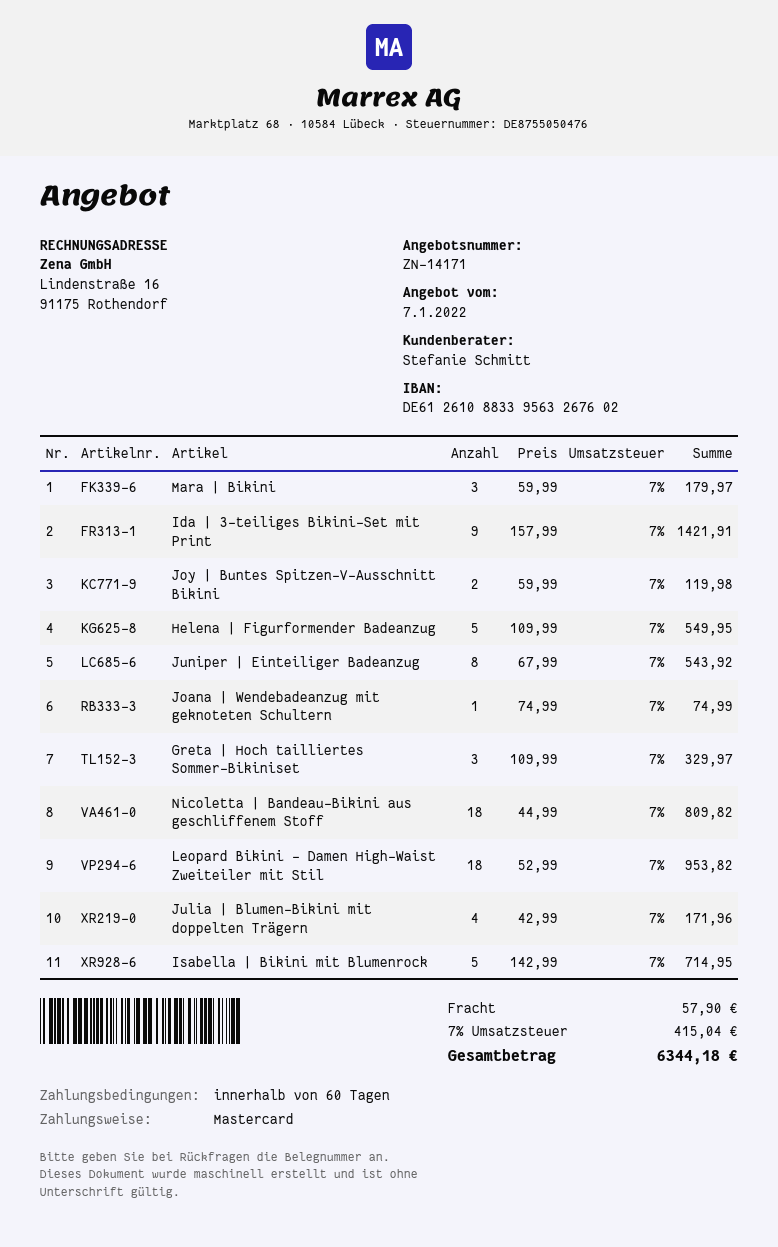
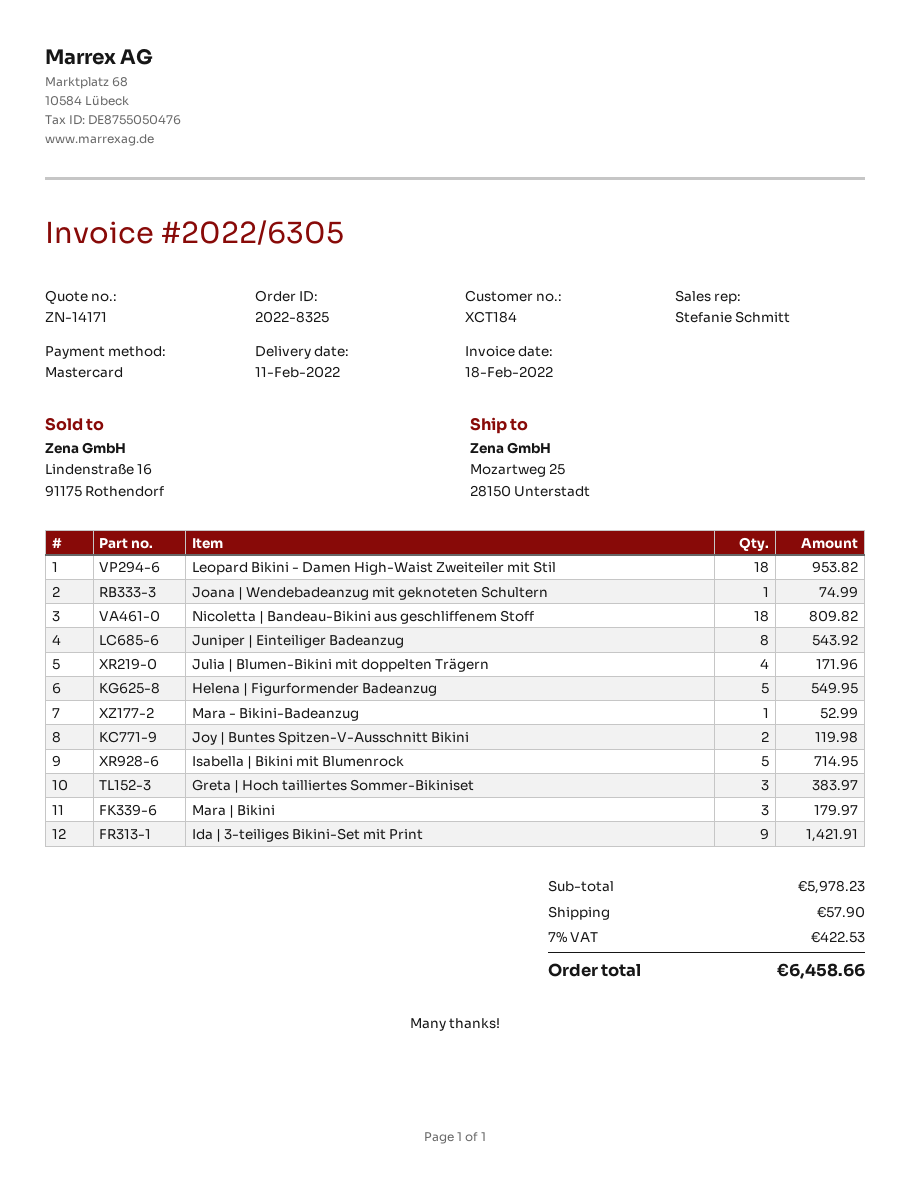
Greta | Hoch tailliertes Sommer-Bikiniset: 3 for 329.97 -> 3 for 383.97
Mara - Bikini-Badeanzug: none -> 1 for 52.99
tax: 7% = 415.04 -> 7% = 422.53
total: 6344.18 -> 6458.66

